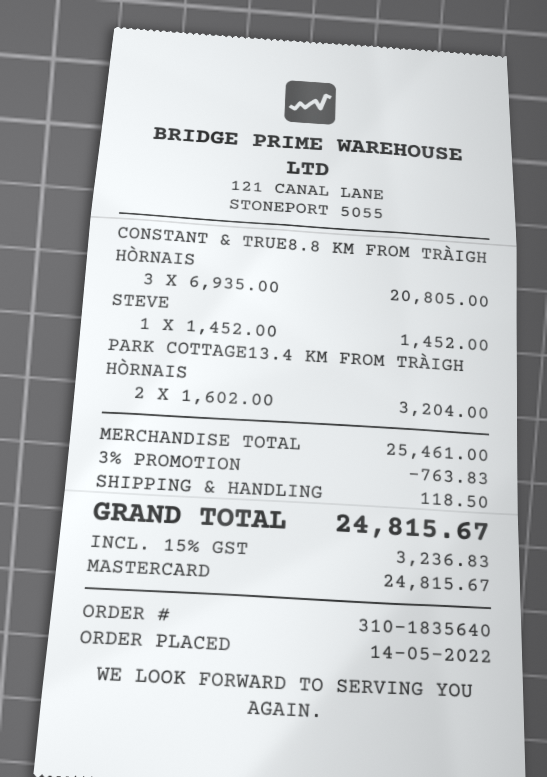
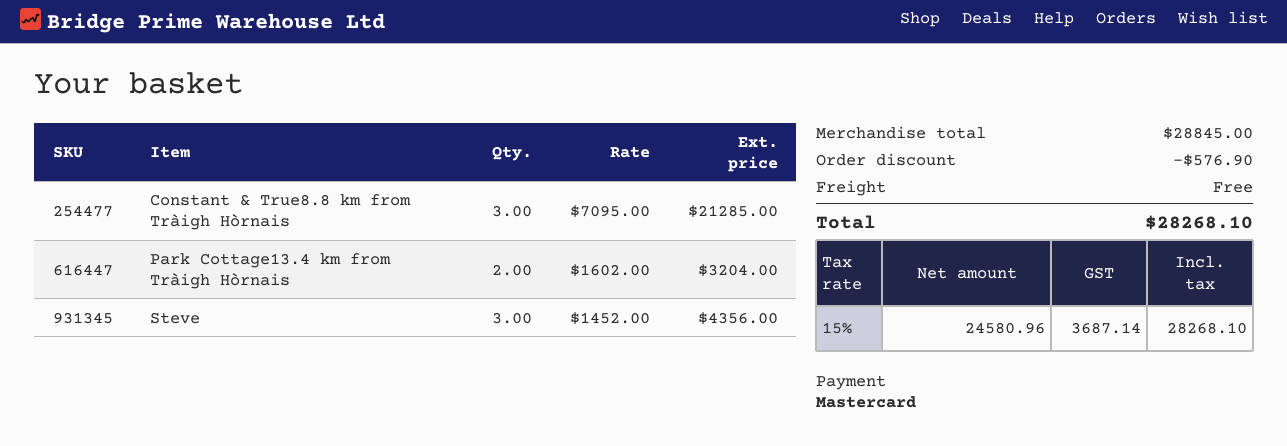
CONSTANT & TRUE8.8 KM FROM TRÀIGH HÒRNAIS: 3 x 6935.00 = 20805.00 -> 3 x 7095.00 = 21285.00
STEVE: 1 x 1452.00 = 1452.00 -> 3 x 1452.00 = 4356.00
subtotal: 25461.00 -> 28845.00
discount: 763.83 -> 576.90
shipping: 118.50 -> 0.00
tax: 15% = 3236.83 -> 15% = 3687.14
total: 24815.67 -> 28268.10

